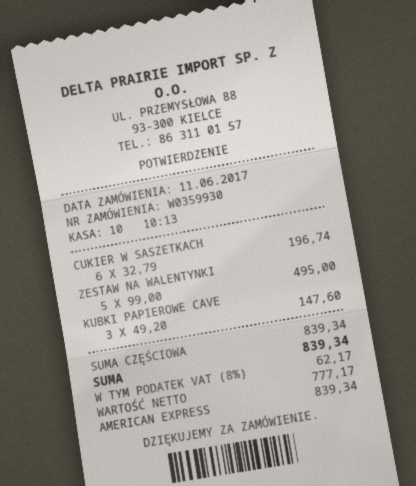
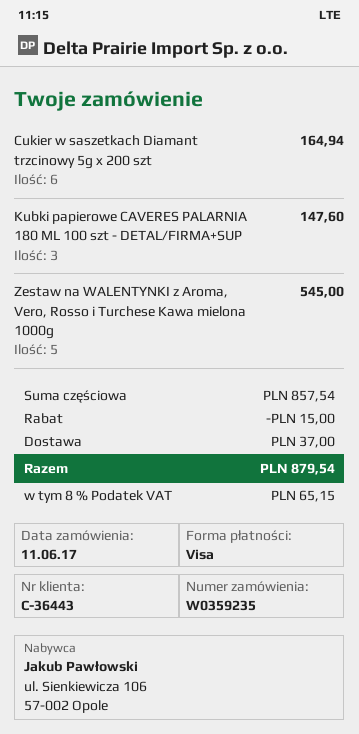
order number: W0359930 -> W0359235
payment method: American Express -> Visa
CUKIER W SASZETKACH: 6 for 196.74 -> 6 for 164.94
ZESTAW NA WALENTYNKI: 5 for 495.00 -> 5 for 545.00
subtotal: 839.34 -> 857.54
discount: none -> 15.00
shipping: none -> 37.00
tax: 8% = 62.17 -> 8% = 65.15
total: 839.34 -> 879.54

